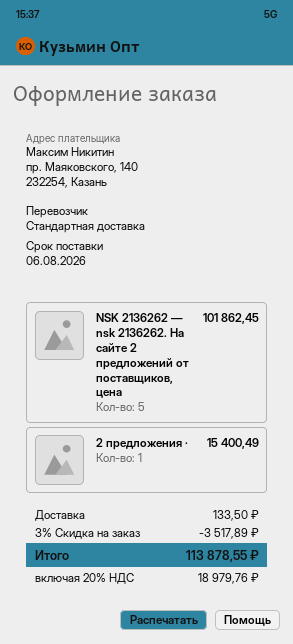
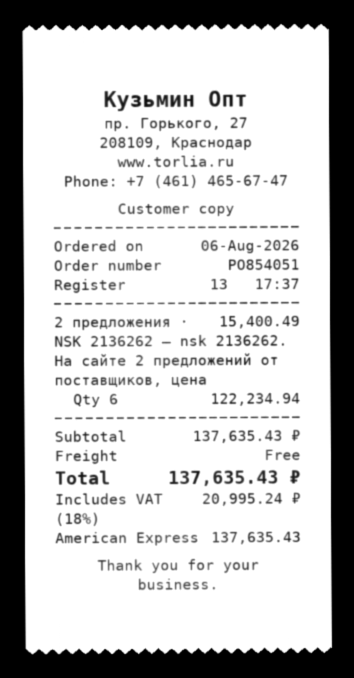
NSK 2136262 — nsk 2136262. На сайте 2 предложений от поставщиков, цена: 5 for 101862.45 -> 6 for 122234.94
discount: 3% = 3517.89 -> none
shipping: 133.50 -> 0.00
tax: 20% = 18979.76 -> 18% = 20995.24
total: 113878.55 -> 137635.43

